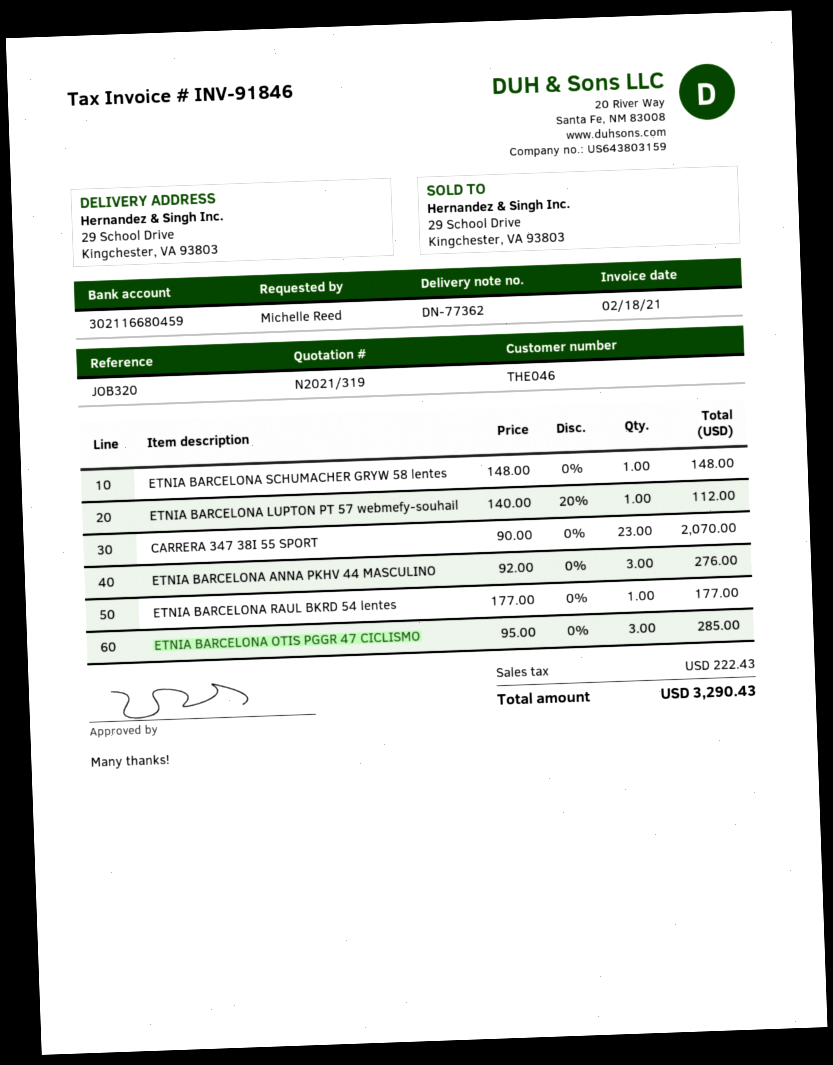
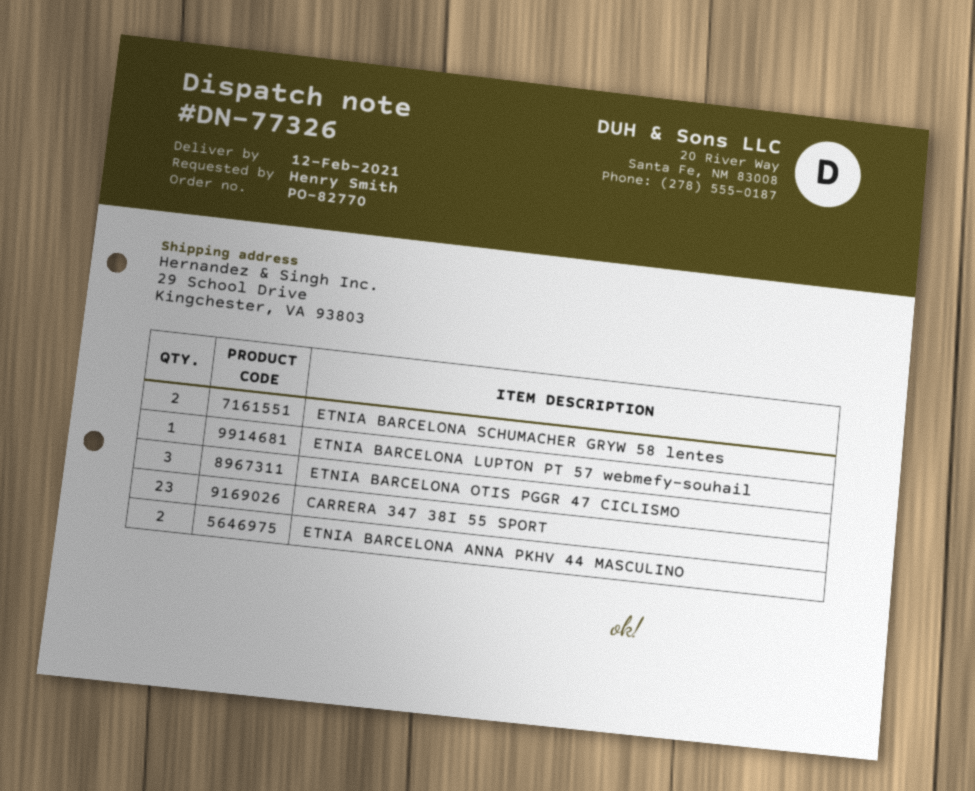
delivery note number: DN-77362 -> DN-77326
ordered by: Michelle Reed -> Henry Smith
ETNIA BARCELONA SCHUMACHER GRYW 58 lentes: 1 -> 2
ETNIA BARCELONA ANNA PKHV 44 MASCULINO: 3 -> 2
ETNIA BARCELONA RAUL BKRD 54 lentes: 1 -> none

